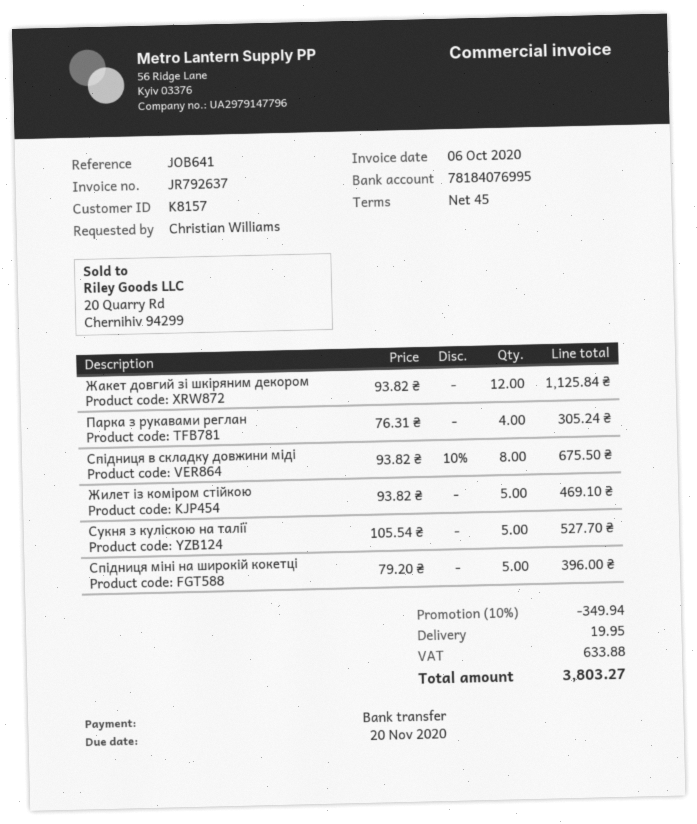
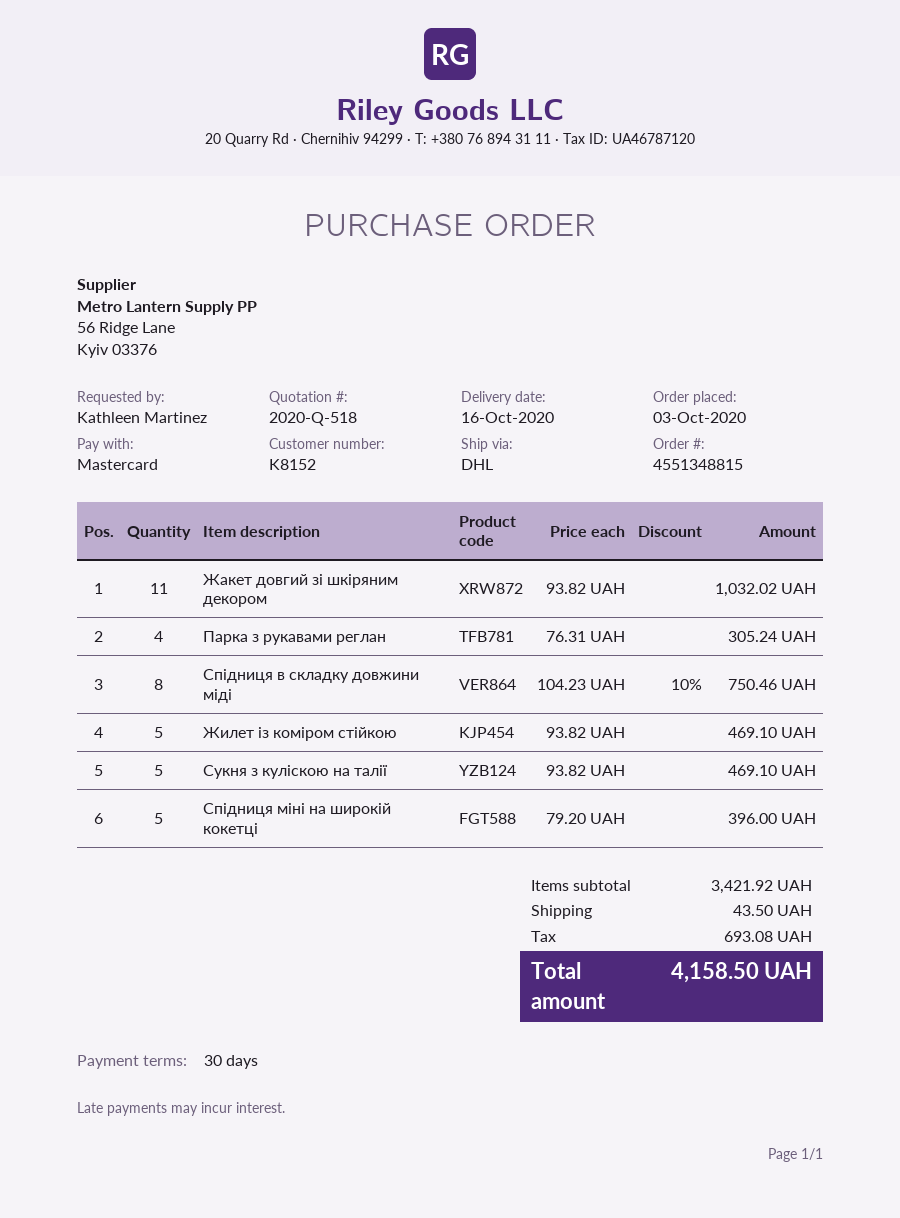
payment terms: 45 days -> 30 days
customer number: K8157 -> K8152
ordered by: Christian Williams -> Kathleen Martinez
payment method: bank transfer -> Mastercard
Жакет довгий зі шкіряним декором: 12 x 93.82 = 1125.84 -> 11 x 93.82 = 1032.02
Спідниця в складку довжини міді: 8 x 93.82 - 10% = 675.50 -> 8 x 104.23 - 10% = 750.46
Сукня з куліскою на талії: 5 x 105.54 = 527.70 -> 5 x 93.82 = 469.10
discount: 10% = 349.94 -> none
shipping: 19.95 -> 43.50
tax: 633.88 -> 693.08
total: 3803.27 -> 4158.50

